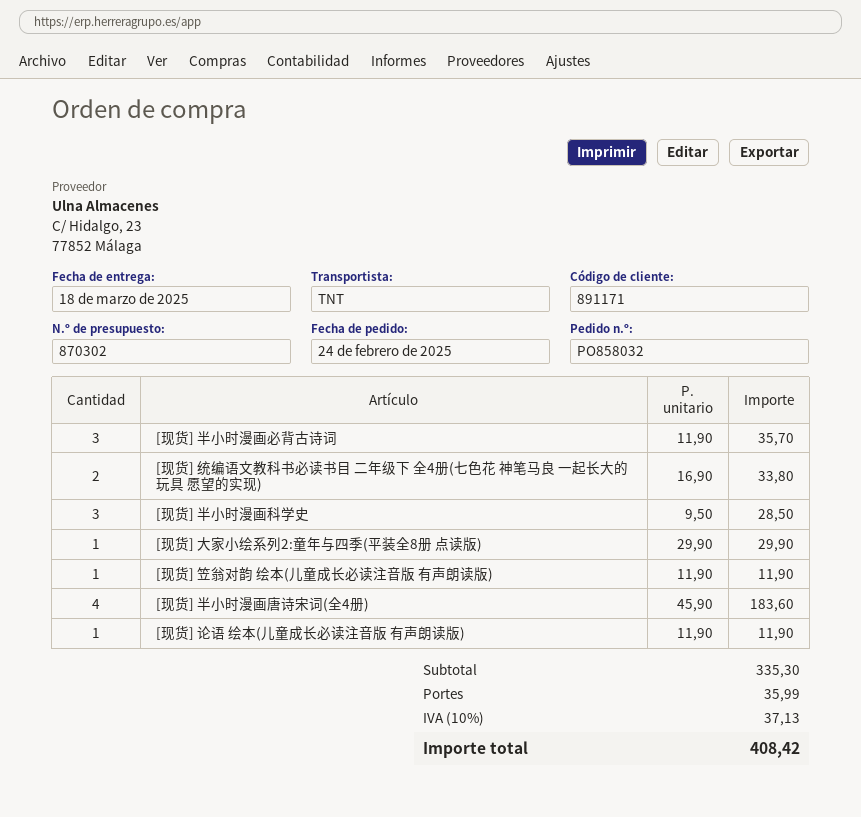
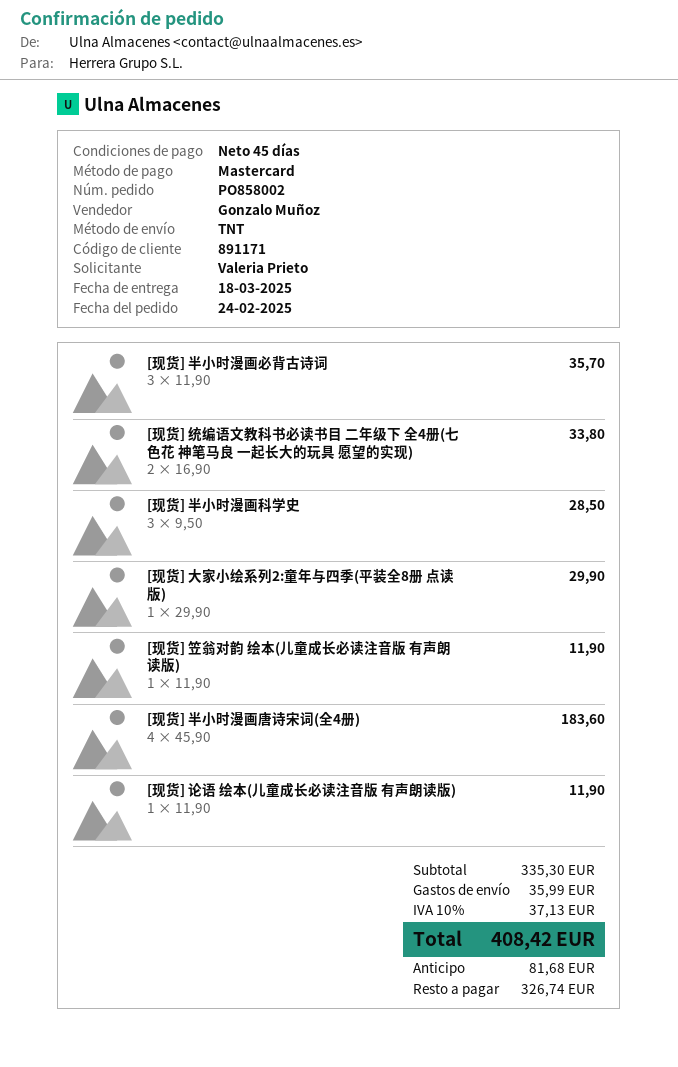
order number: PO858032 -> PO858002

